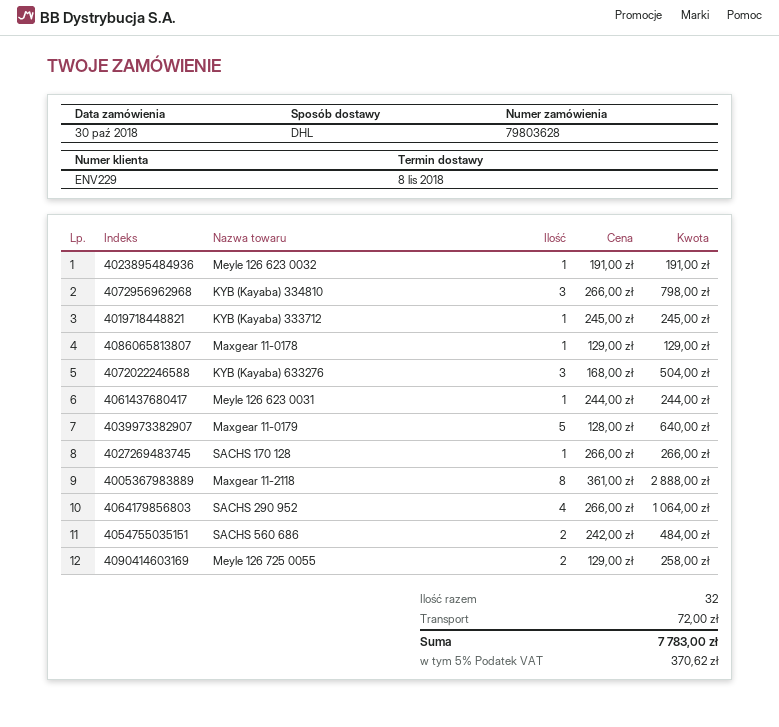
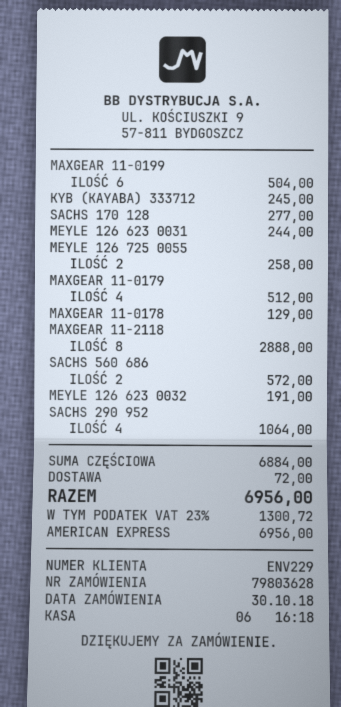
KYB (Kayaba) 334810: 3 for 798.00 -> none
KYB (Kayaba) 633276: 3 for 504.00 -> none
Maxgear 11-0179: 5 for 640.00 -> 4 for 512.00
SACHS 170 128: 1 for 266.00 -> 1 for 277.00
SACHS 560 686: 2 for 484.00 -> 2 for 572.00
MAXGEAR 11-0199: none -> 6 for 504.00
tax: 5% = 370.62 -> 23% = 1300.72
total: 7783.00 -> 6956.00

